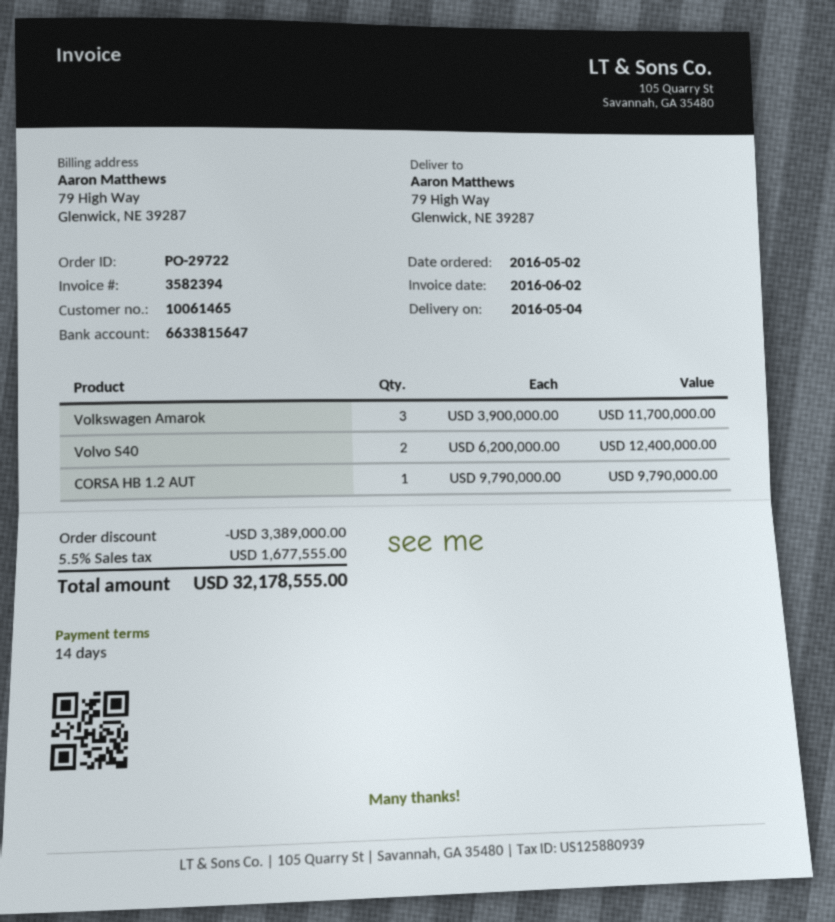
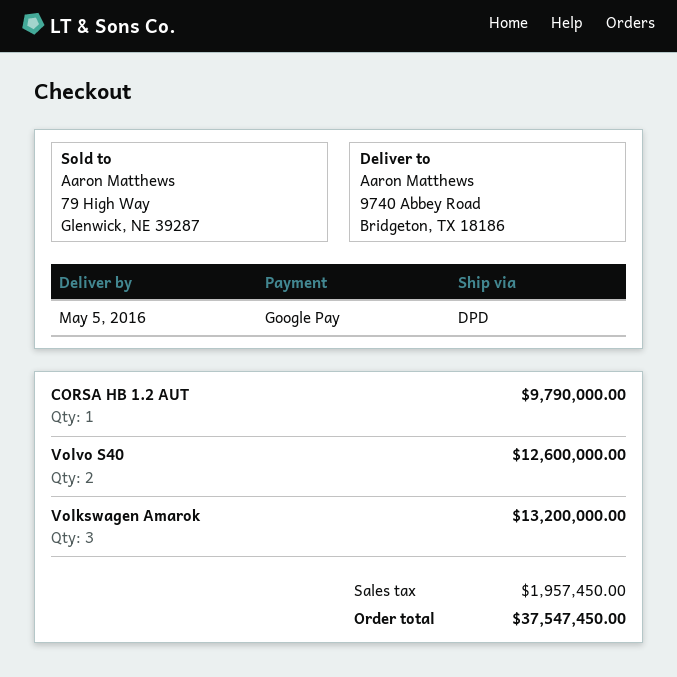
delivery date: 2016-05-04 -> 2016-05-05
ship to: 79 High Way, Glenwick, NE 39287 -> 9740 Abbey Road, Bridgeton, TX 18186
Volkswagen Amarok: 3 for 11700000.00 -> 3 for 13200000.00
Volvo S40: 2 for 12400000.00 -> 2 for 12600000.00
discount: 3389000.00 -> none
tax: 1677555.00 -> 1957450.00
total: 32178555.00 -> 37547450.00

